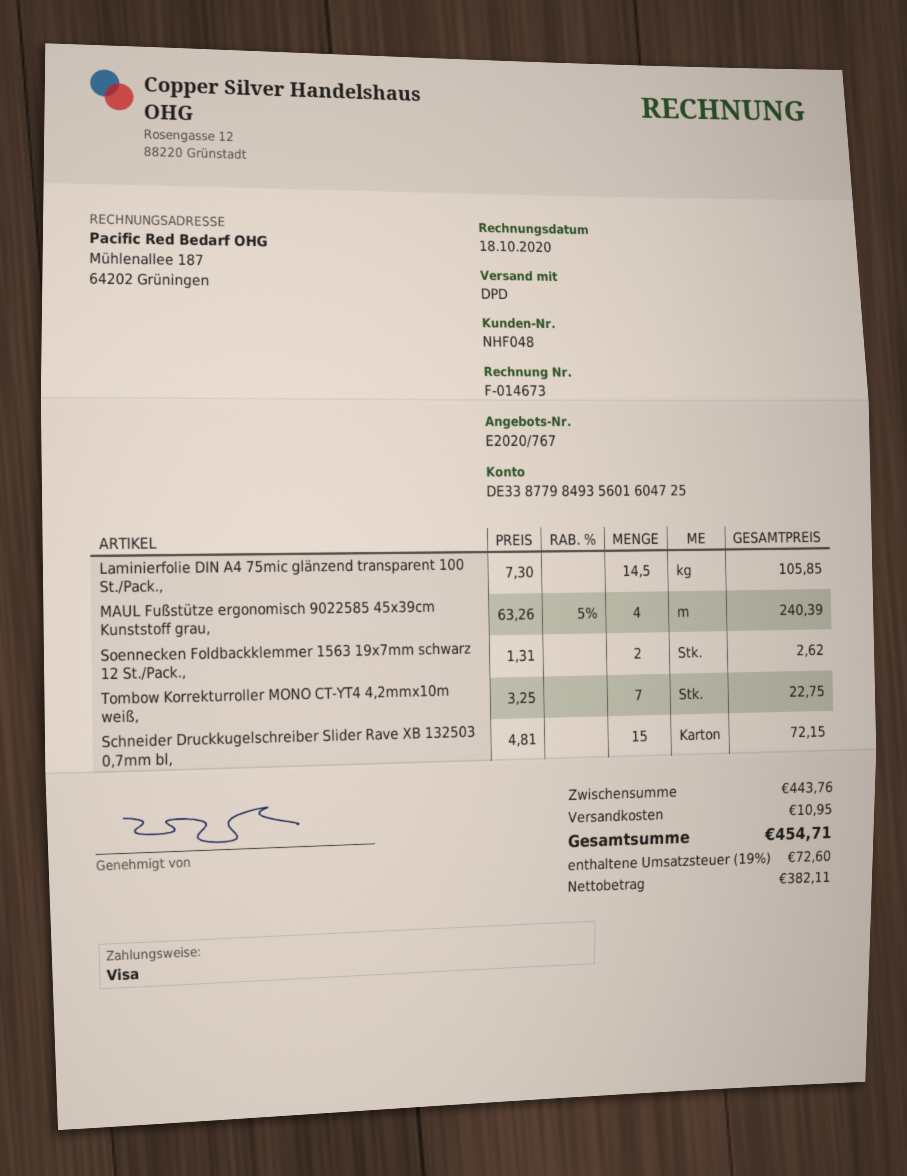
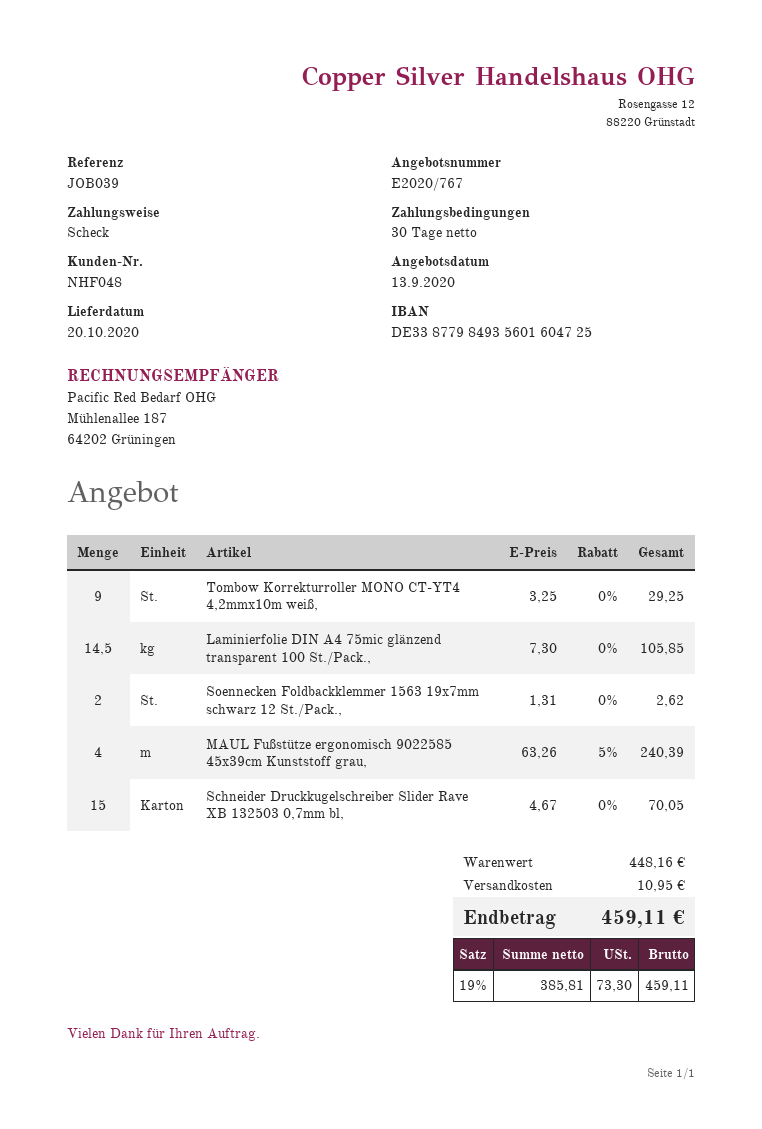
payment method: Visa -> cheque
Tombow Korrekturroller MONO CT-YT4 4,2mmx10m weiß,: 7 x 3.25 = 22.75 -> 9 x 3.25 = 29.25
Schneider Druckkugelschreiber Slider Rave XB 132503 0,7mm bl,: 15 x 4.81 = 72.15 -> 15 x 4.67 = 70.05
subtotal: 443.76 -> 448.16
net: 382.11 -> 385.81
tax: 19% = 72.60 -> 19% = 73.30
total: 454.71 -> 459.11

